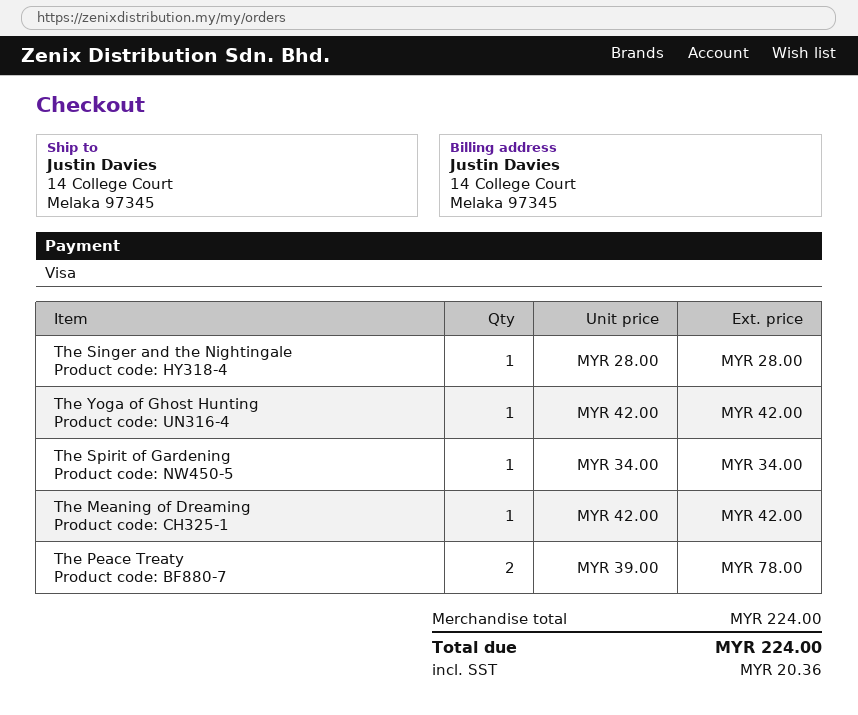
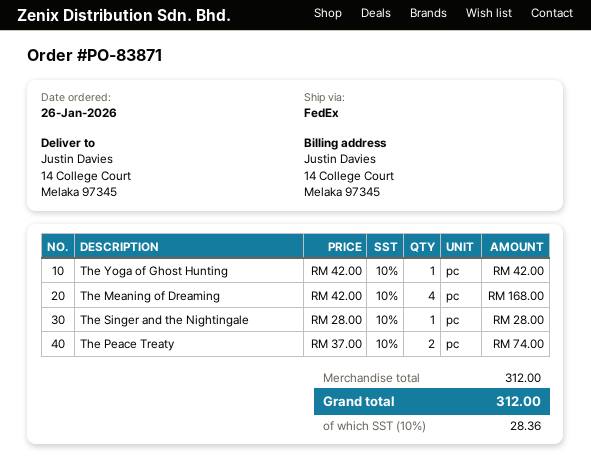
The Spirit of Gardening: 1 x 34.00 = 34.00 -> none
The Meaning of Dreaming: 1 x 42.00 = 42.00 -> 4 x 42.00 = 168.00
The Peace Treaty: 2 x 39.00 = 78.00 -> 2 x 37.00 = 74.00
subtotal: 224.00 -> 312.00
tax: 20.36 -> 28.36
total: 224.00 -> 312.00

